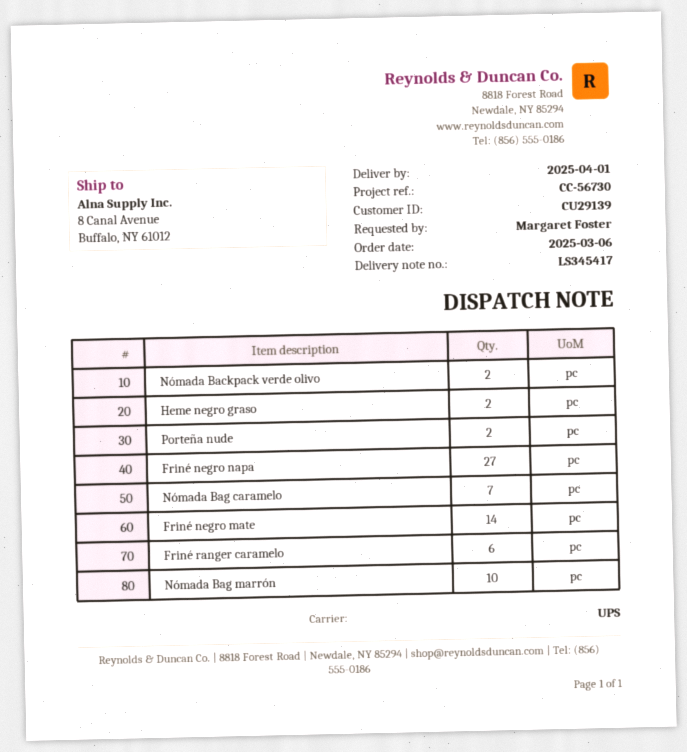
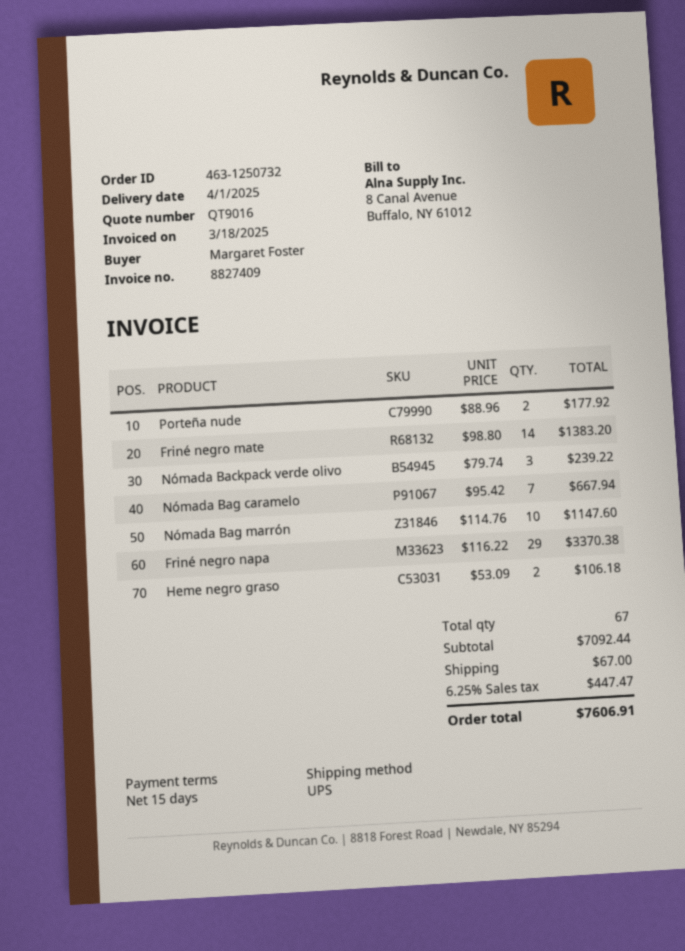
Nómada Backpack verde olivo: 2 -> 3
Friné negro napa: 27 -> 29
Friné ranger caramelo: 6 -> none

